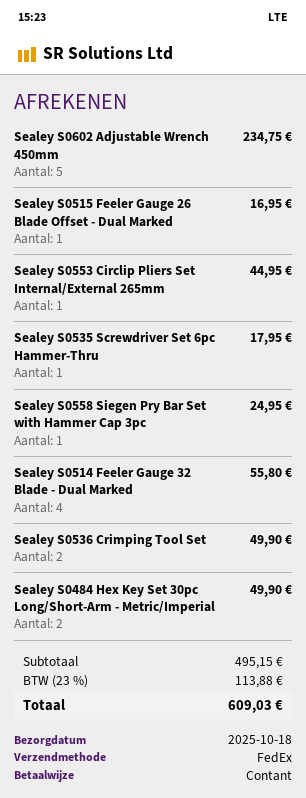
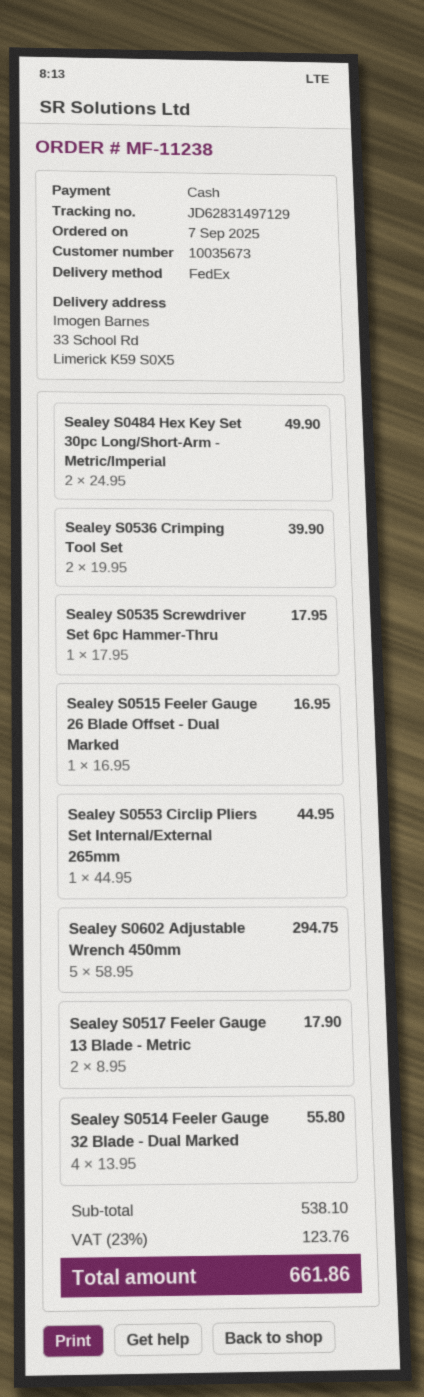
Sealey S0602 Adjustable Wrench 450mm: 5 for 234.75 -> 5 for 294.75
Sealey S0558 Siegen Pry Bar Set with Hammer Cap 3pc: 1 for 24.95 -> none
Sealey S0536 Crimping Tool Set: 2 for 49.90 -> 2 for 39.90
Sealey S0517 Feeler Gauge 13 Blade - Metric: none -> 2 for 17.90
subtotal: 495.15 -> 538.10
tax: 23% = 113.88 -> 23% = 123.76
total: 609.03 -> 661.86

